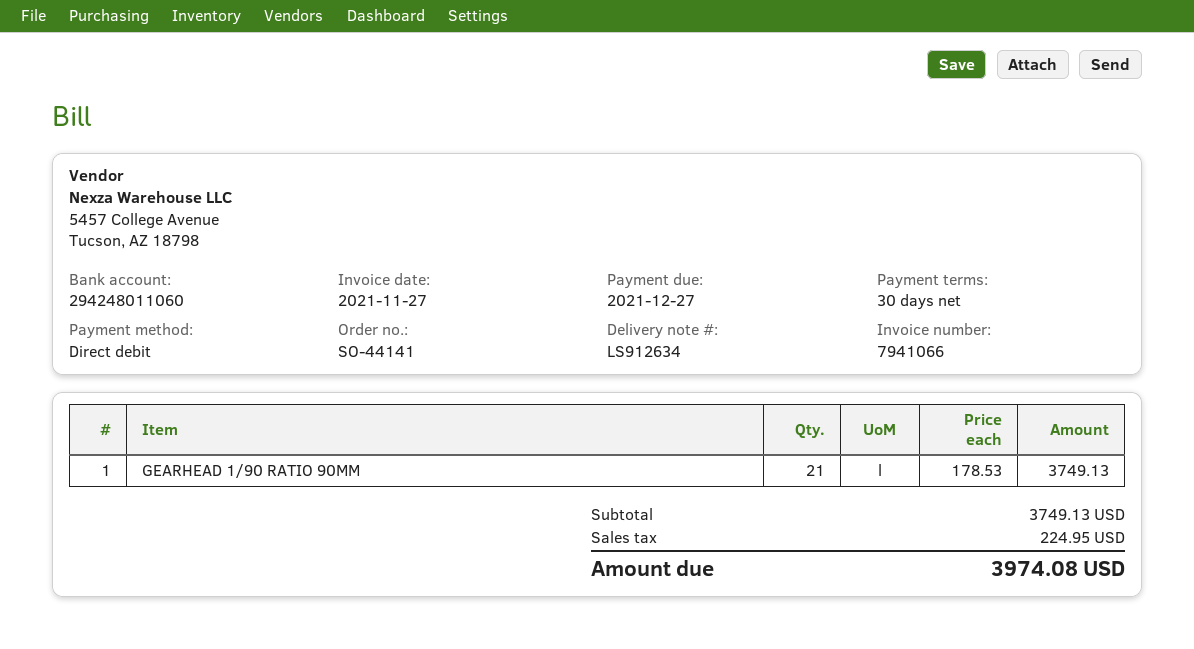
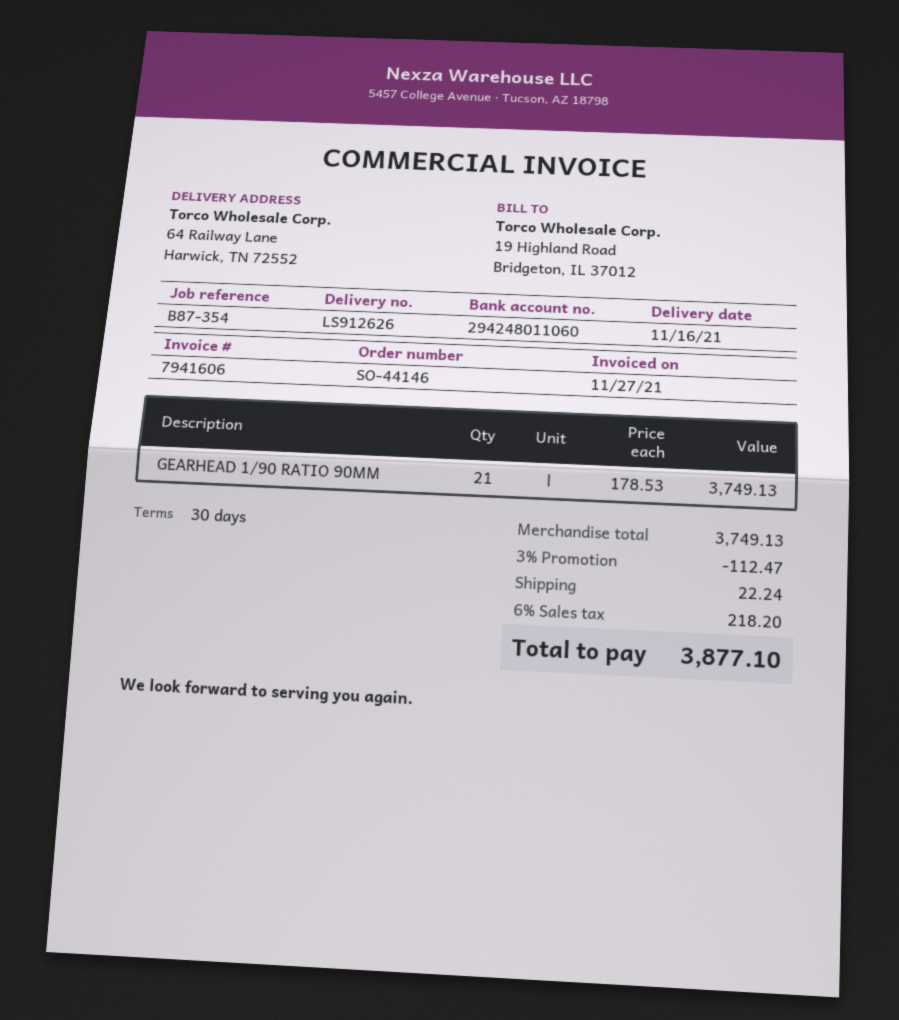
order number: SO-44141 -> SO-44146
delivery note number: LS912634 -> LS912626
invoice number: 7941066 -> 7941606
discount: none -> 3% = 112.47
shipping: none -> 22.24
tax: 224.95 -> 218.20
total: 3974.08 -> 3877.10

